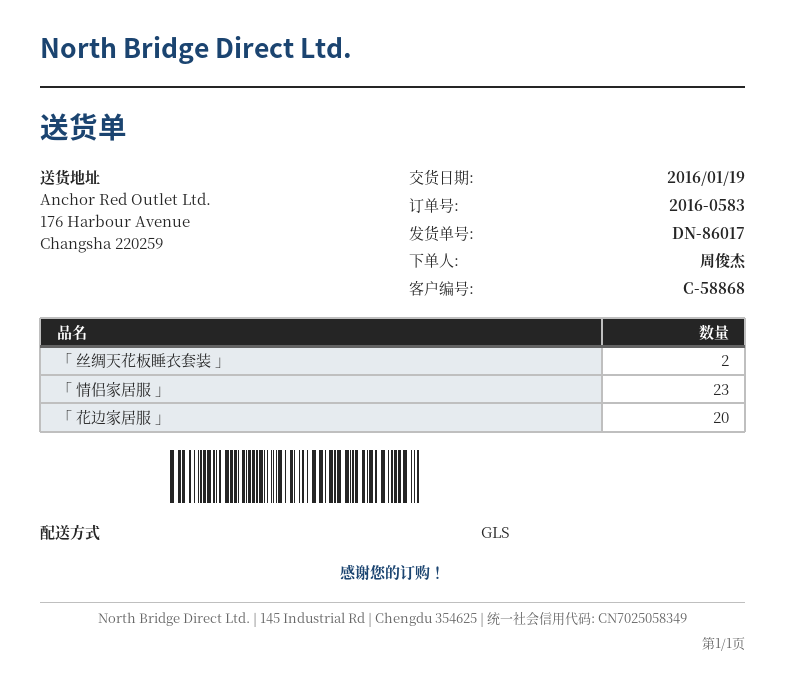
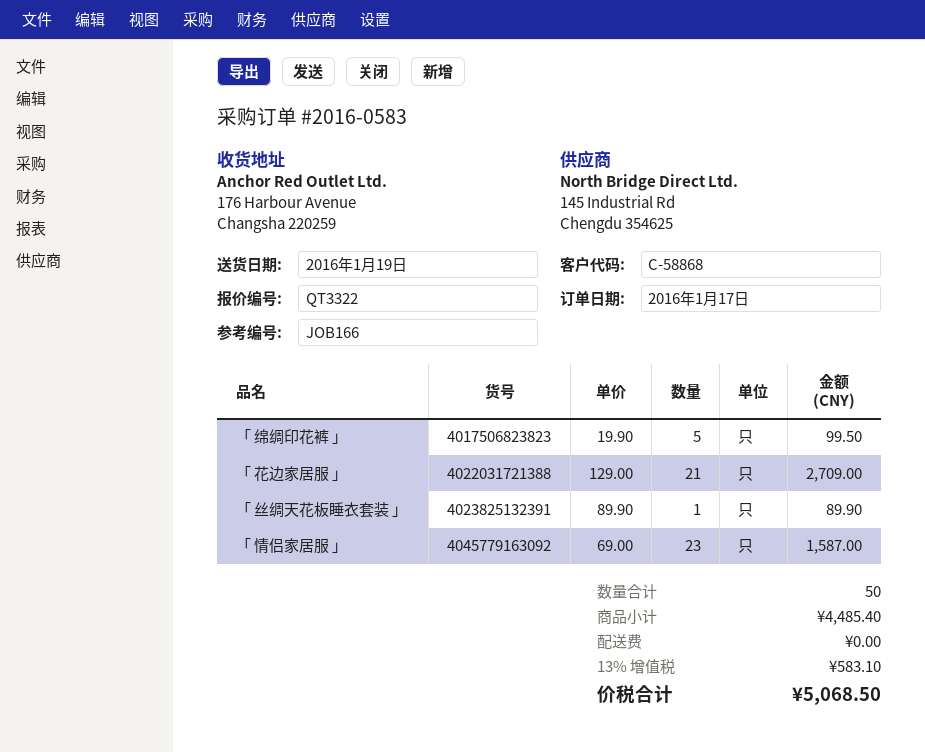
「 丝绸天花板睡衣套装 」: 2 -> 1
「 花边家居服 」: 20 -> 21
「 绵绸印花裤 」: none -> 5

